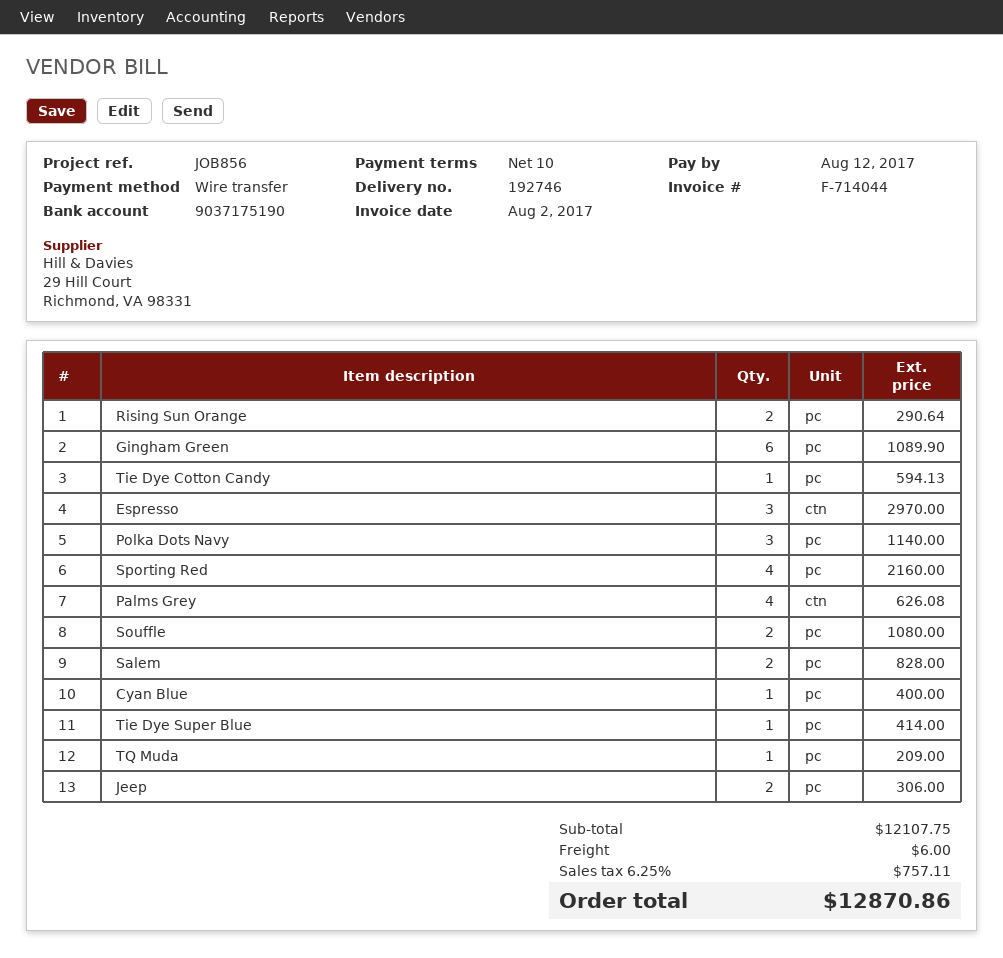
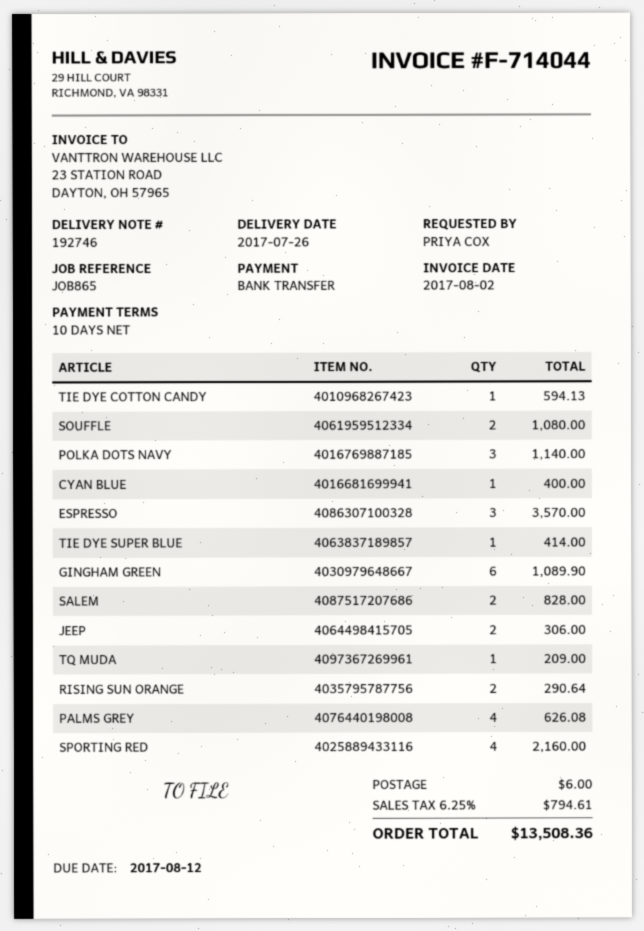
reference: JOB856 -> JOB865
Espresso: 3 for 2970.00 -> 3 for 3570.00
tax: 6.25% = 757.11 -> 6.25% = 794.61
total: 12870.86 -> 13508.36

